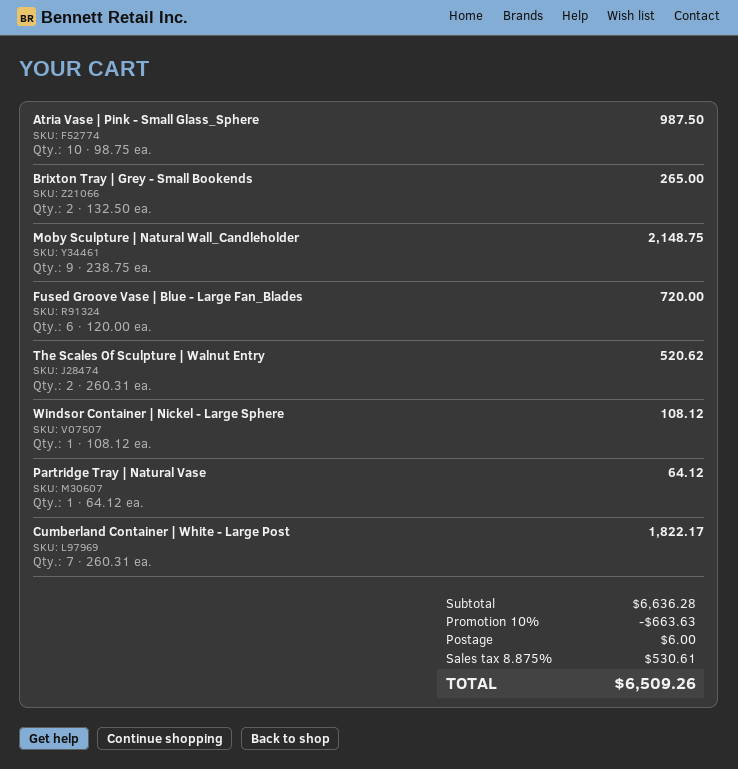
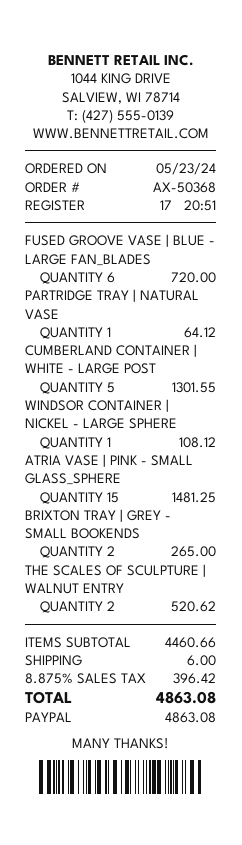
Atria Vase | Pink - Small Glass_Sphere: 10 for 987.50 -> 15 for 1481.25
Moby Sculpture | Natural Wall_Candleholder: 9 for 2148.75 -> none
Cumberland Container | White - Large Post: 7 for 1822.17 -> 5 for 1301.55
subtotal: 6636.28 -> 4460.66
discount: 10% = 663.63 -> none
tax: 8.875% = 530.61 -> 8.875% = 396.42
total: 6509.26 -> 4863.08

